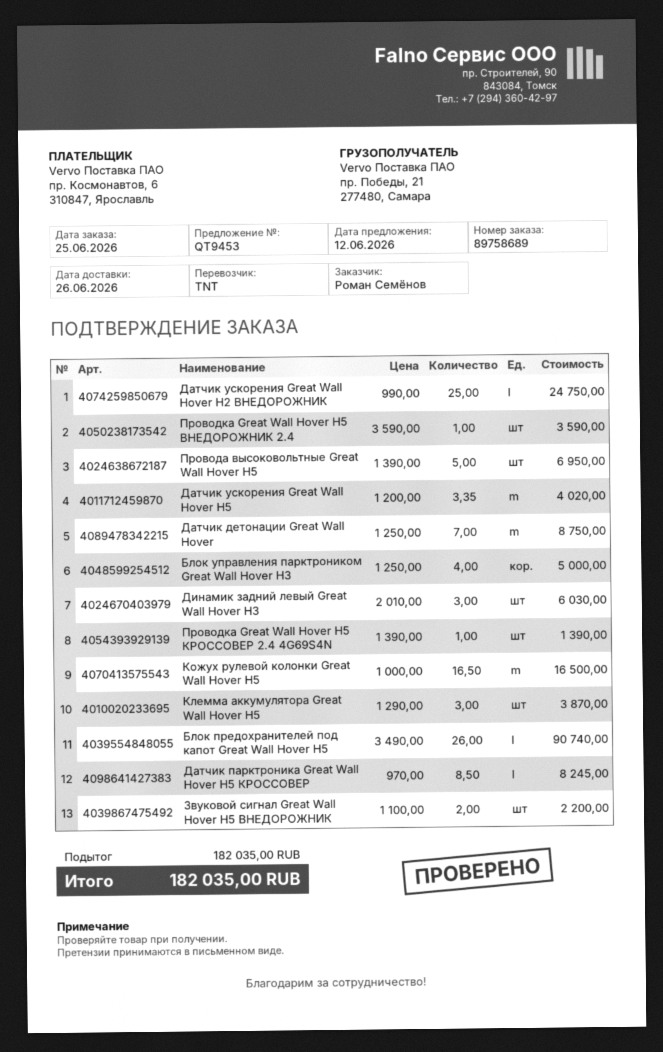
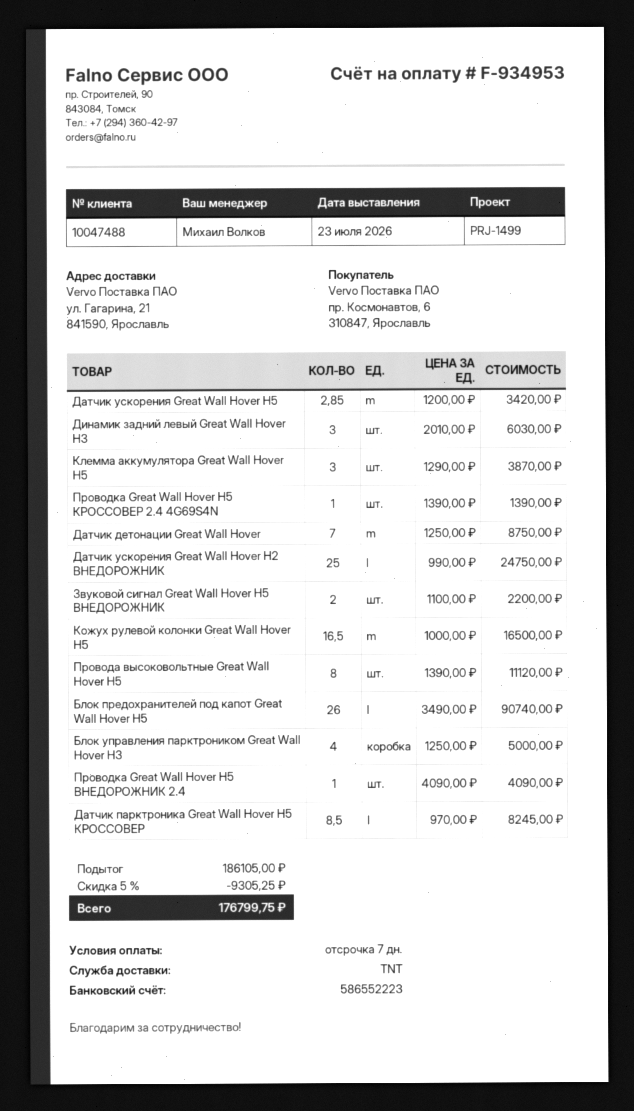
ship to: пр. Победы, 21, 277480, Самара -> ул. Гагарина, 21, 841590, Ярославль
Проводка Great Wall Hover H5 ВНЕДОРОЖНИК 2.4: 1 x 3590.00 = 3590.00 -> 1 x 4090.00 = 4090.00
Провода высоковольтные Great Wall Hover H5: 5 x 1390.00 = 6950.00 -> 8 x 1390.00 = 11120.00
Датчик ускорения Great Wall Hover H5: 3.35 x 1200.00 = 4020.00 -> 2.85 x 1200.00 = 3420.00
subtotal: 182035.00 -> 186105.00
discount: none -> 5% = 9305.25
total: 182035.00 -> 176799.75

